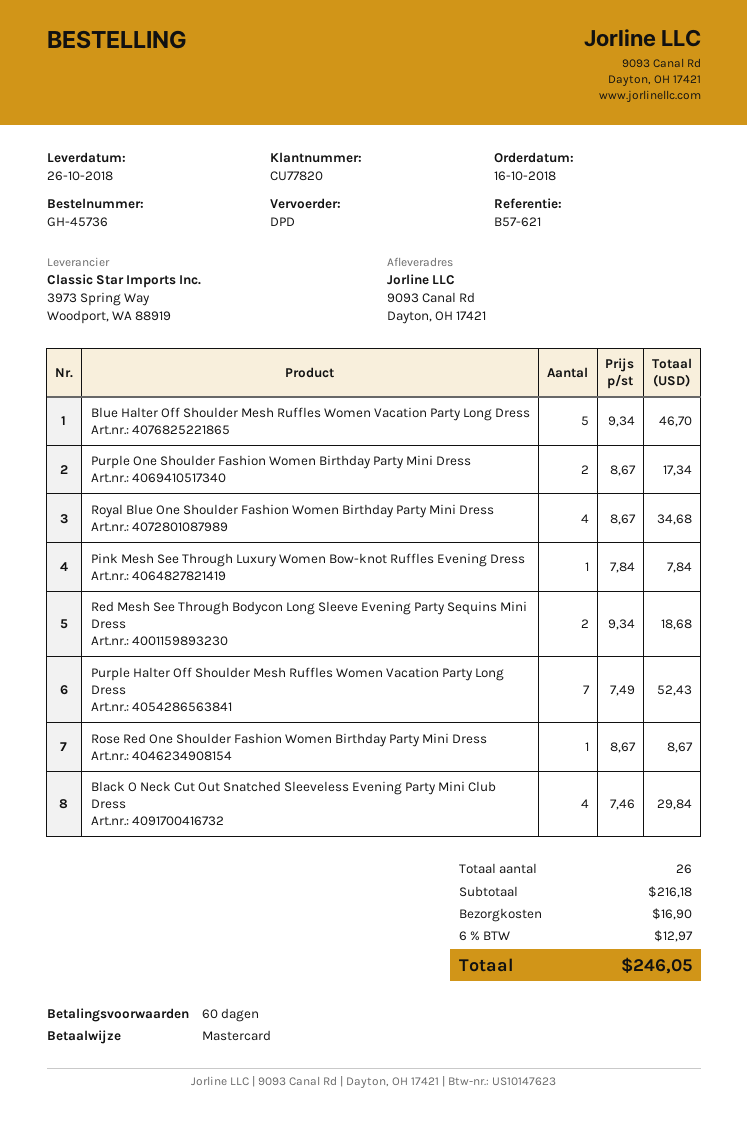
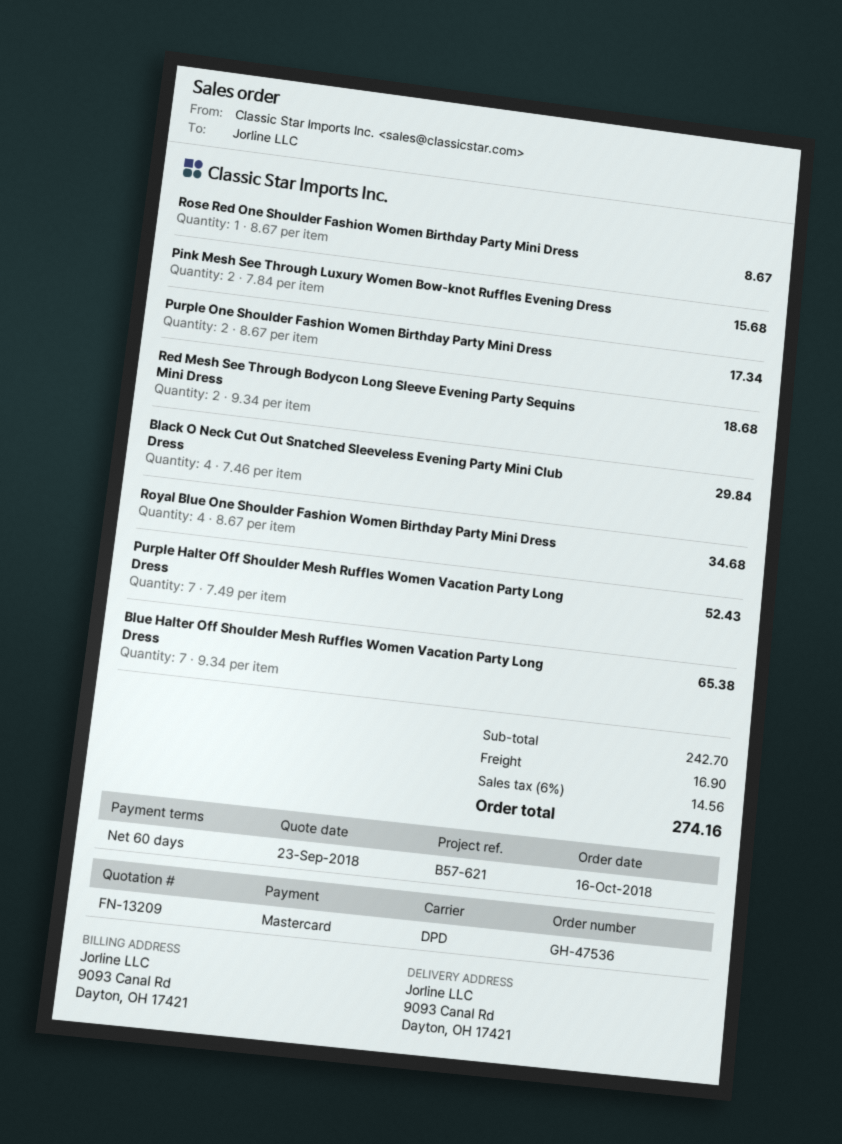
order number: GH-45736 -> GH-47536
Blue Halter Off Shoulder Mesh Ruffles Women Vacation Party Long Dress: 5 x 9.34 = 46.70 -> 7 x 9.34 = 65.38
Pink Mesh See Through Luxury Women Bow-knot Ruffles Evening Dress: 1 x 7.84 = 7.84 -> 2 x 7.84 = 15.68
subtotal: 216.18 -> 242.70
tax: 6% = 12.97 -> 6% = 14.56
total: 246.05 -> 274.16

